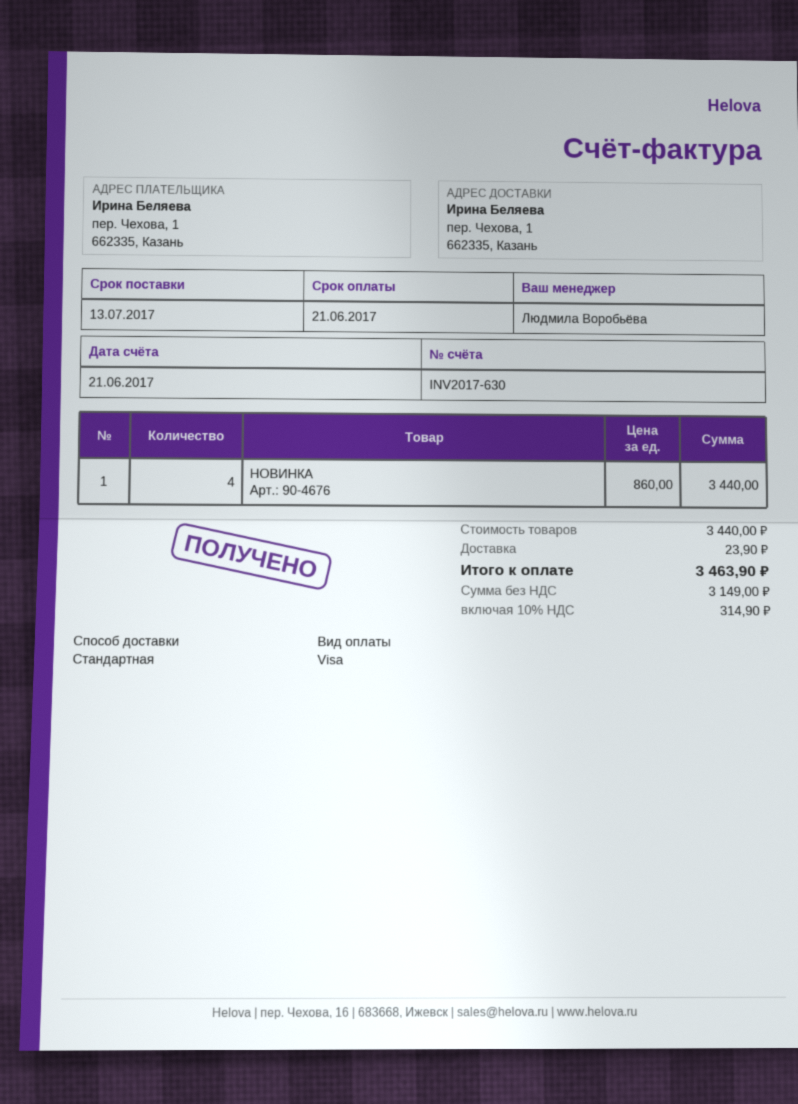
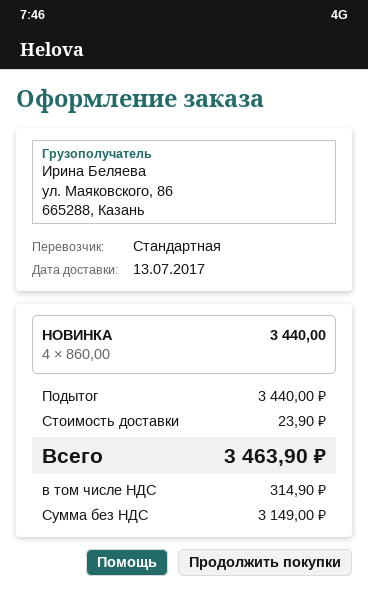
ship to: пер. Чехова, 1, 662335, Казань -> ул. Маяковского, 86, 665288, Казань

